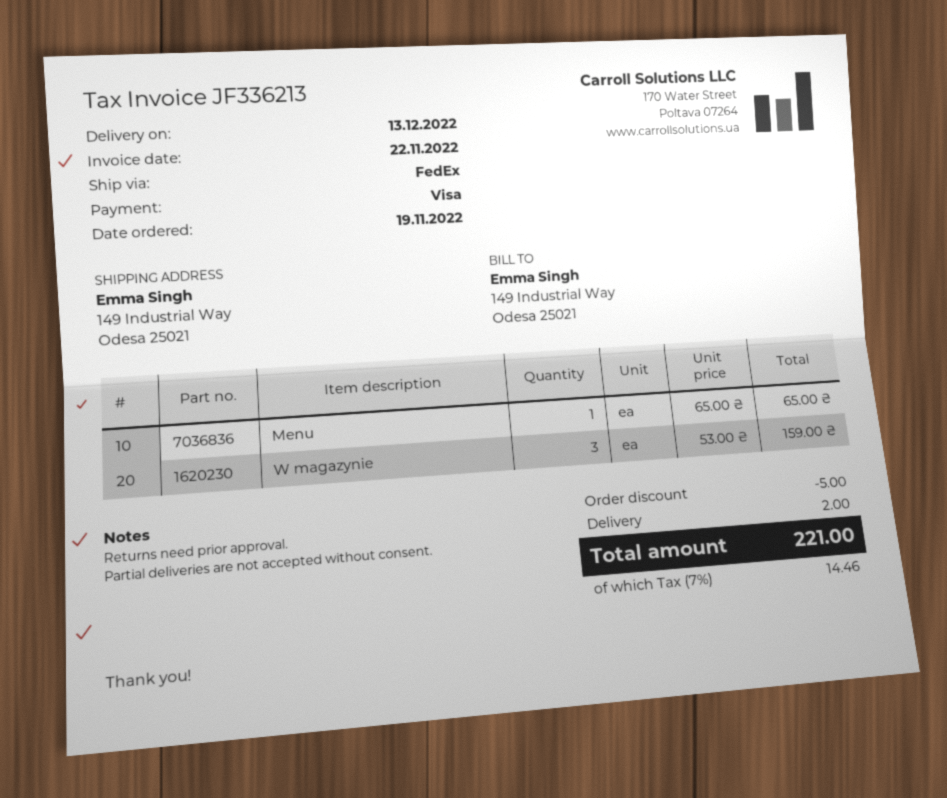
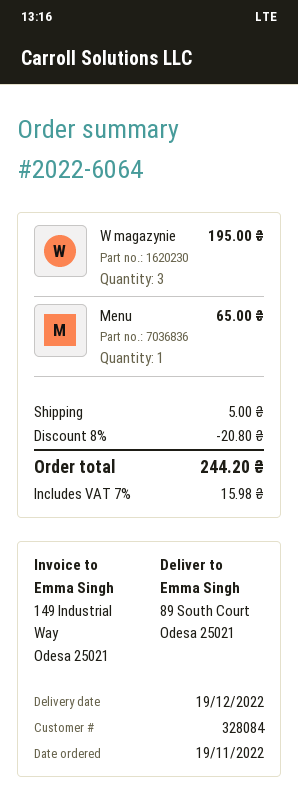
delivery date: 2022-12-13 -> 2022-12-19
ship to: 149 Industrial Way, Odesa 25021 -> 89 South Court, Odesa 25021
W magazynie: 3 for 159.00 -> 3 for 195.00
discount: 5.00 -> 20.80
shipping: 2.00 -> 5.00
tax: 7% = 14.46 -> 7% = 15.98
total: 221.00 -> 244.20

